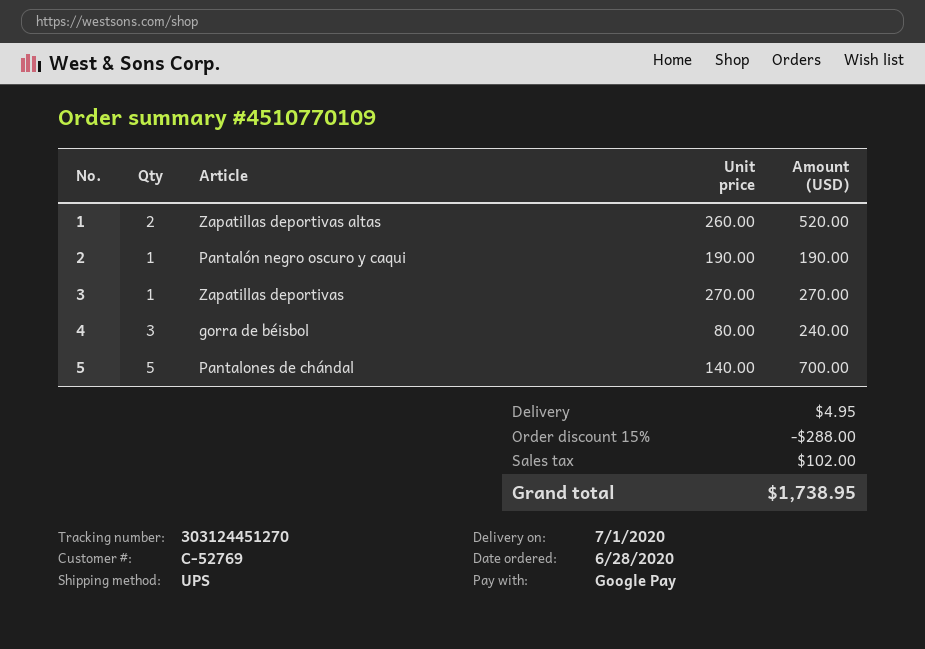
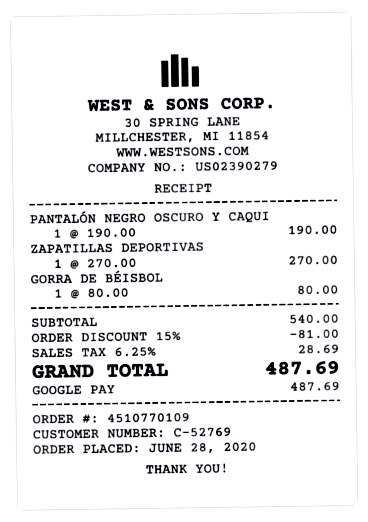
Zapatillas deportivas altas: 2 x 260.00 = 520.00 -> none
gorra de béisbol: 3 x 80.00 = 240.00 -> 1 x 80.00 = 80.00
Pantalones de chándal: 5 x 140.00 = 700.00 -> none
discount: 15% = 288.00 -> 15% = 81.00
shipping: 4.95 -> none
tax: 102.00 -> 28.69
total: 1738.95 -> 487.69

